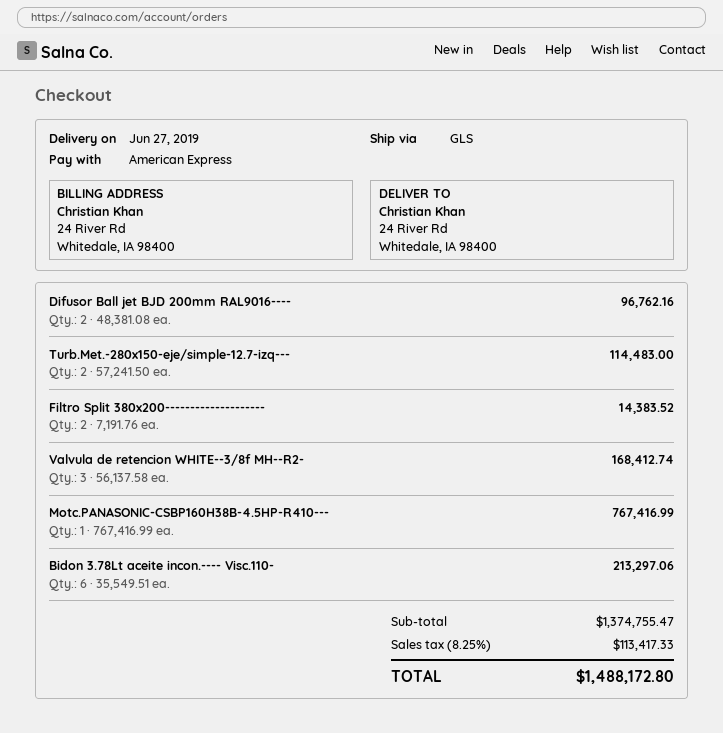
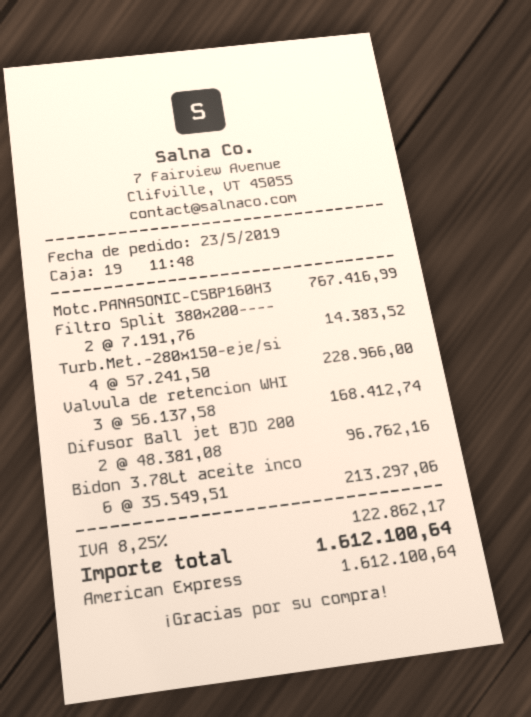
Turb.Met.-280x150-eje/simple-12.7-izq---: 2 x 57241.50 = 114483.00 -> 4 x 57241.50 = 228966.00
tax: 8.25% = 113417.33 -> 8.25% = 122862.17
total: 1488172.80 -> 1612100.64

